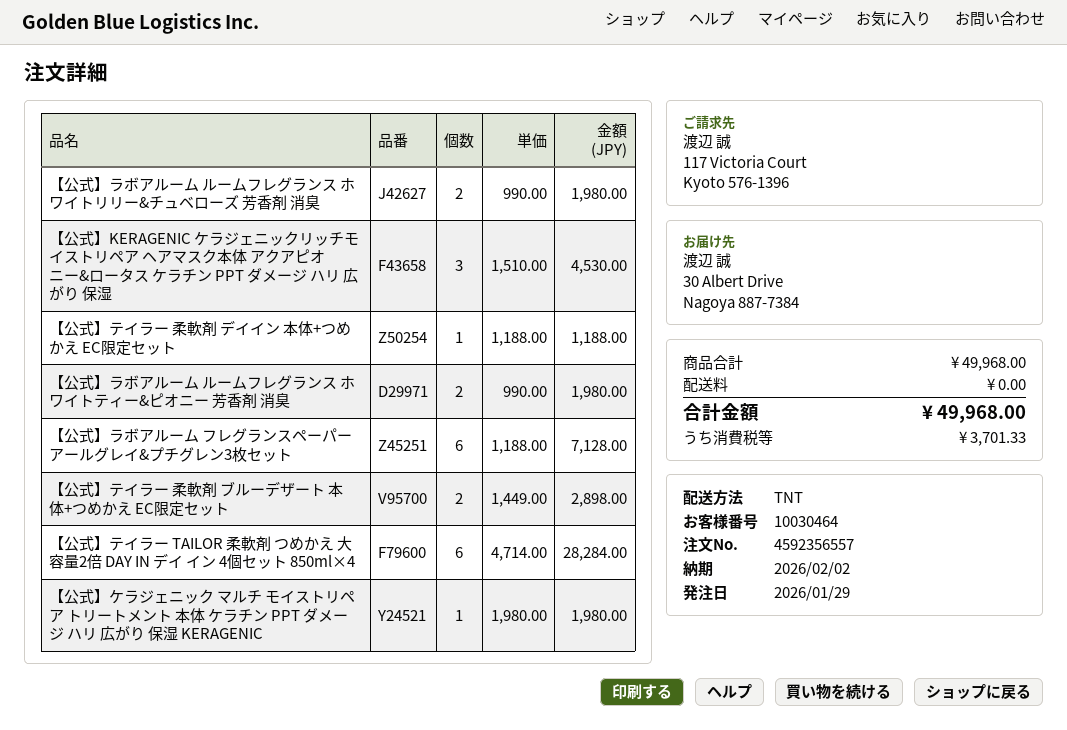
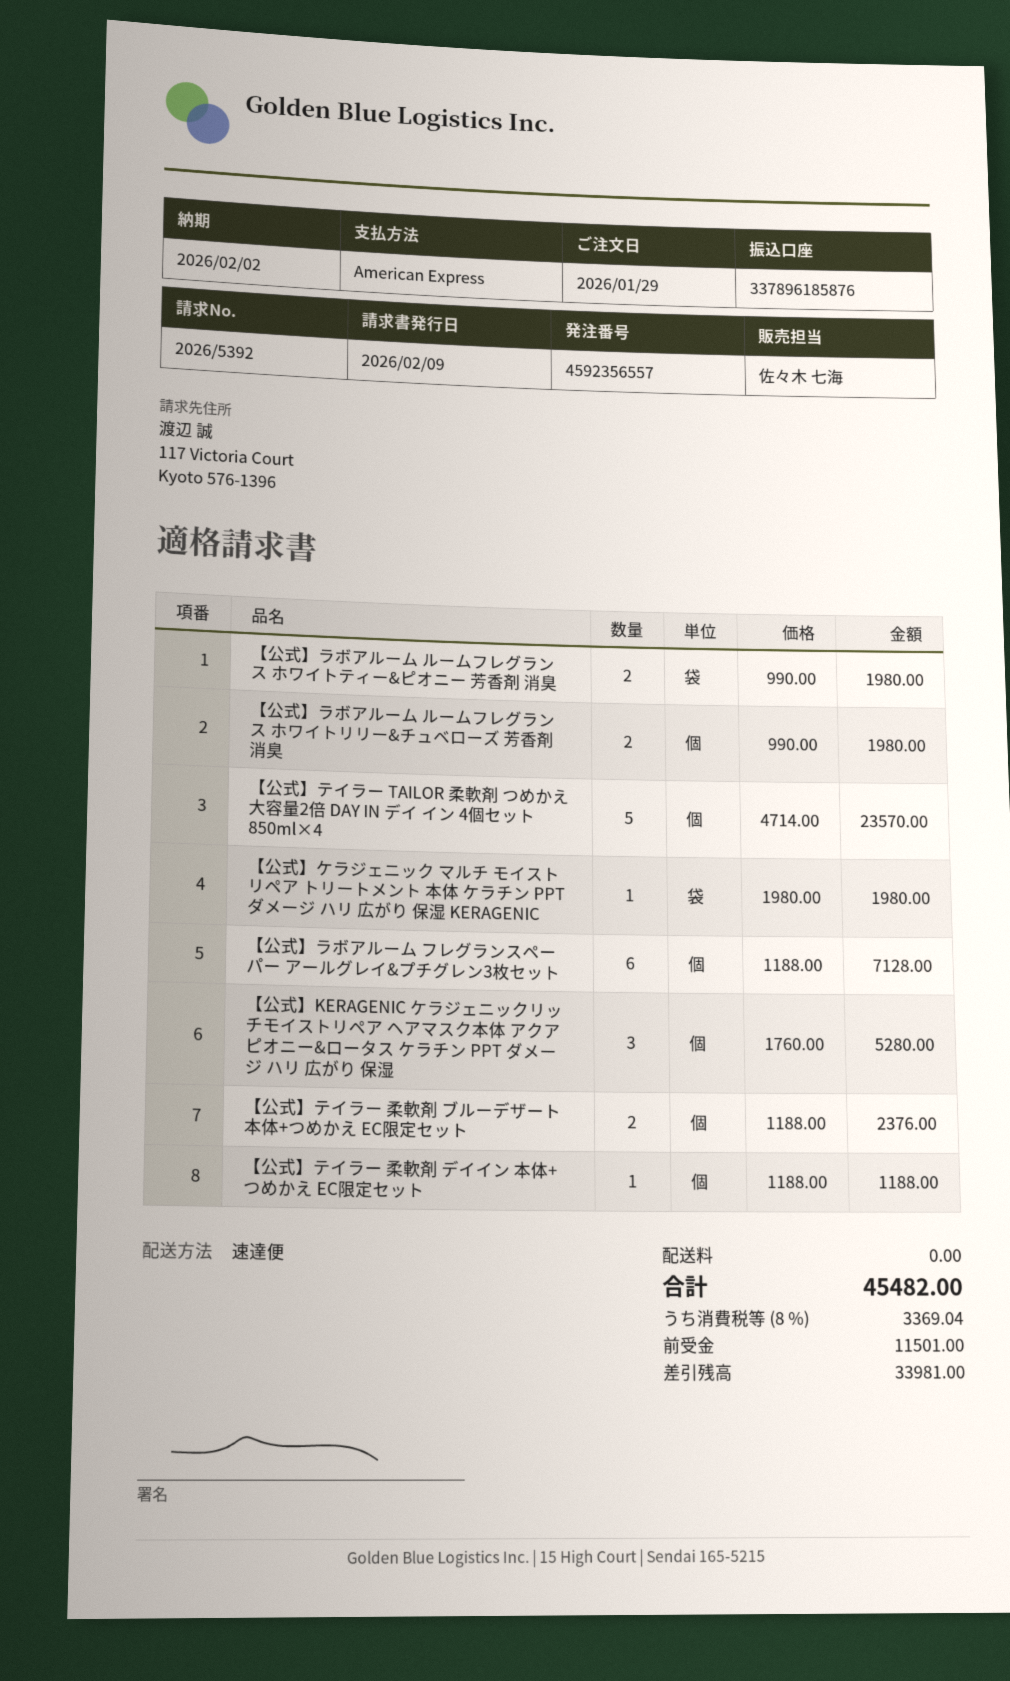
shipping method: TNT -> express
【公式】KERAGENIC ケラジェニックリッチモイストリペア ヘアマスク本体 アクアピオニー&ロータス ケラチン PPT ダメージ ハリ 広がり 保湿: 3 x 1510.00 = 4530.00 -> 3 x 1760.00 = 5280.00
【公式】テイラー 柔軟剤 ブルーデザート 本体+つめかえ EC限定セット: 2 x 1449.00 = 2898.00 -> 2 x 1188.00 = 2376.00
【公式】テイラー TAILOR 柔軟剤 つめかえ 大容量2倍 DAY IN デイ イン 4個セット 850ml×4: 6 x 4714.00 = 28284.00 -> 5 x 4714.00 = 23570.00
tax: 3701.33 -> 3369.04
total: 49968.00 -> 45482.00

